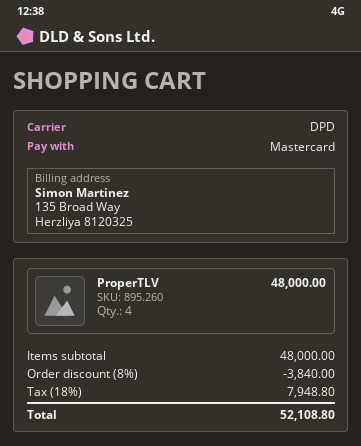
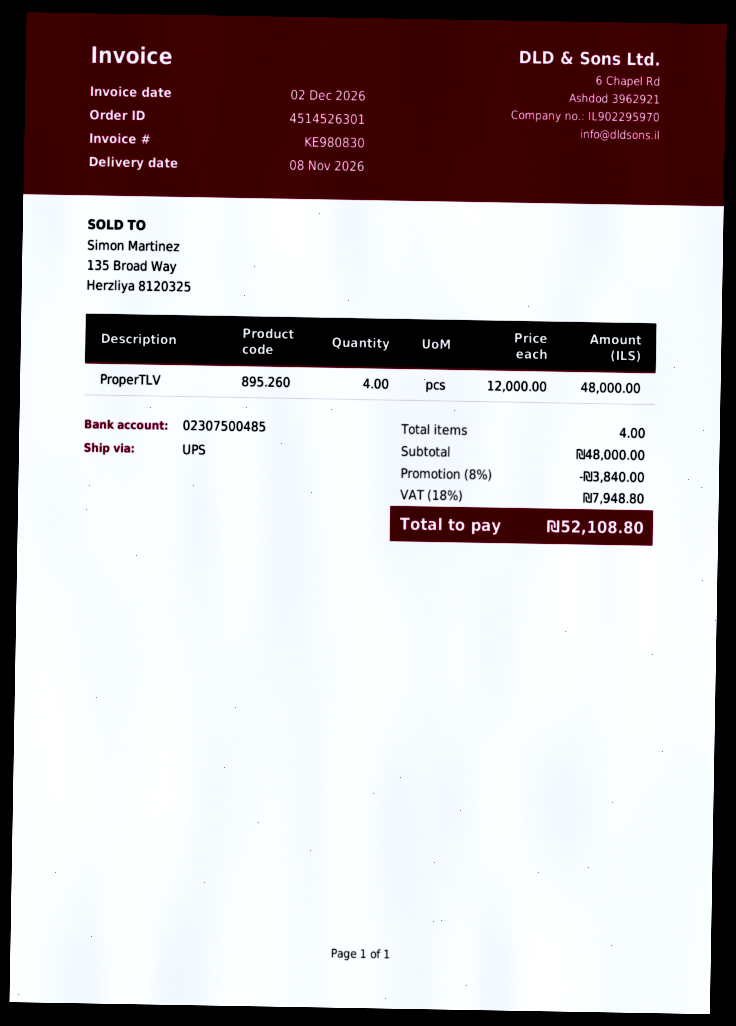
shipping method: DPD -> UPS

